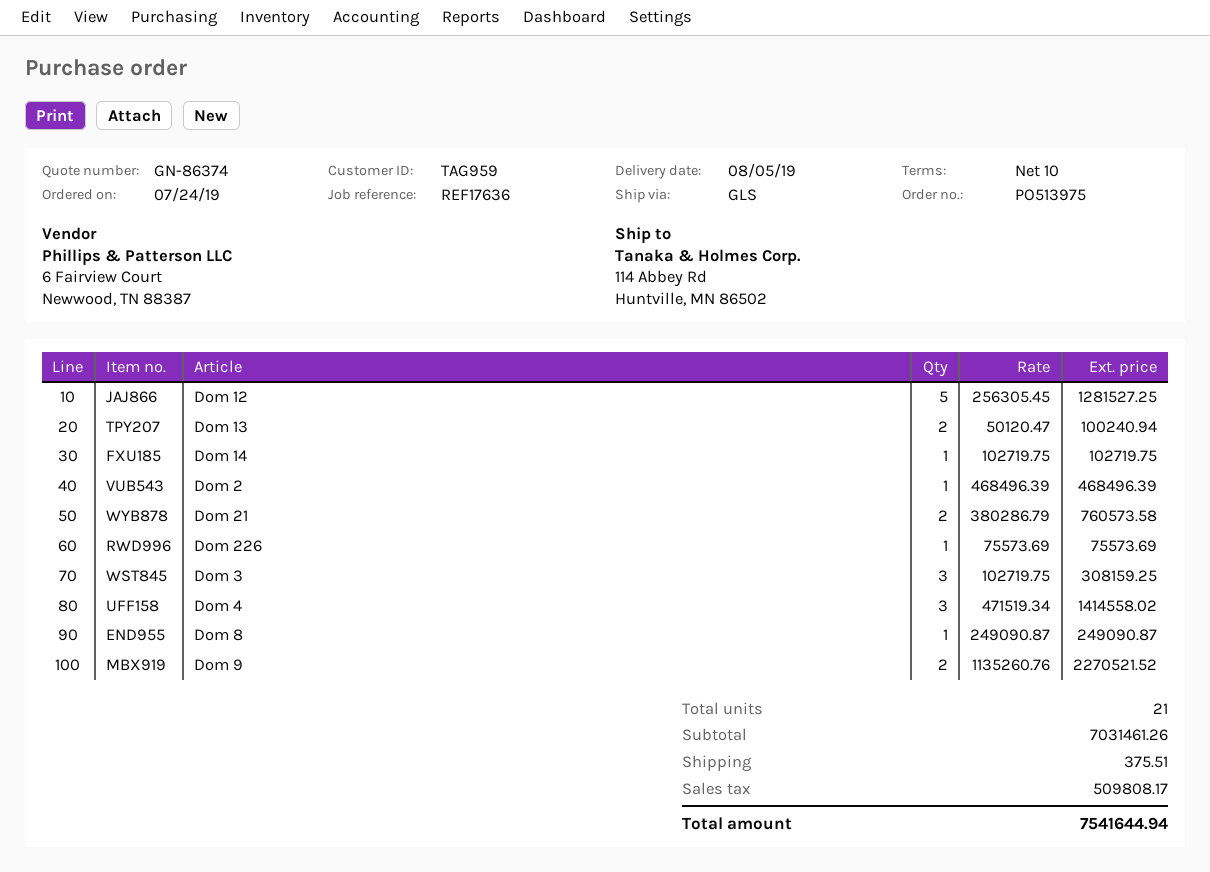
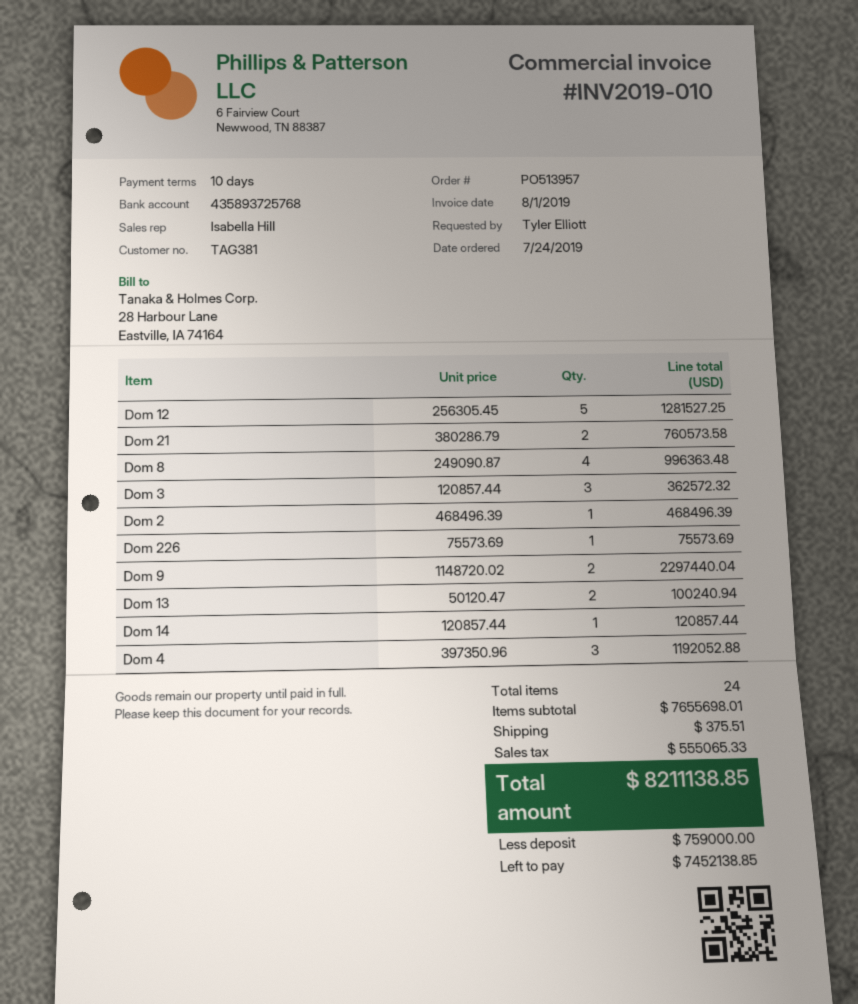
order number: PO513975 -> PO513957
customer number: TAG959 -> TAG381
Dom 14: 1 x 102719.75 = 102719.75 -> 1 x 120857.44 = 120857.44
Dom 3: 3 x 102719.75 = 308159.25 -> 3 x 120857.44 = 362572.32
Dom 4: 3 x 471519.34 = 1414558.02 -> 3 x 397350.96 = 1192052.88
Dom 8: 1 x 249090.87 = 249090.87 -> 4 x 249090.87 = 996363.48
Dom 9: 2 x 1135260.76 = 2270521.52 -> 2 x 1148720.02 = 2297440.04
total quantity: 21 -> 24
subtotal: 7031461.26 -> 7655698.01
tax: 509808.17 -> 555065.33
total: 7541644.94 -> 8211138.85

